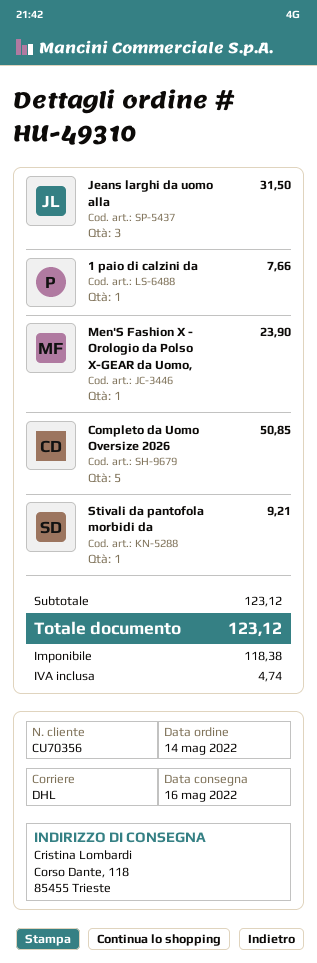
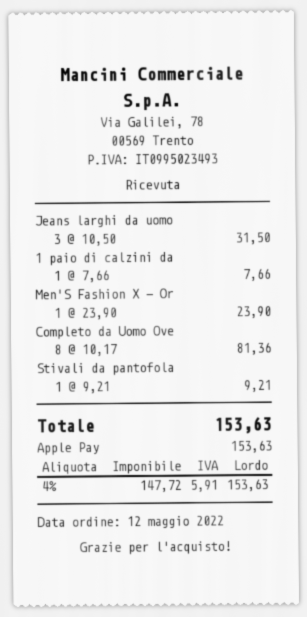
order date: 2022-05-14 -> 2022-05-12
Completo da Uomo Oversize 2026: 5 for 50.85 -> 8 for 81.36
net: 118.38 -> 147.72
tax: 4.74 -> 5.91
total: 123.12 -> 153.63

